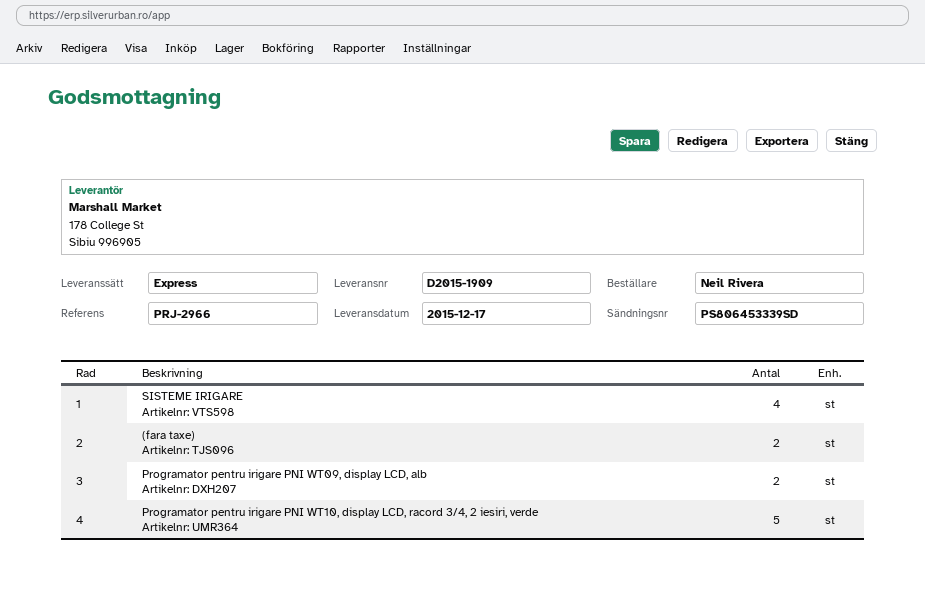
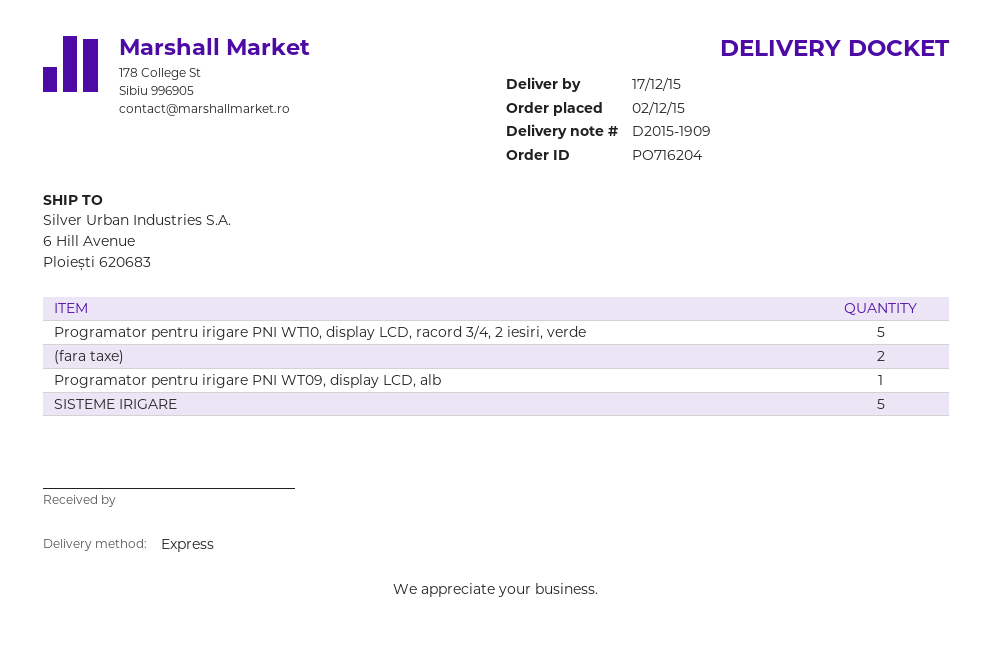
SISTEME IRIGARE: 4 -> 5
Programator pentru irigare PNI WT09, display LCD, alb: 2 -> 1

